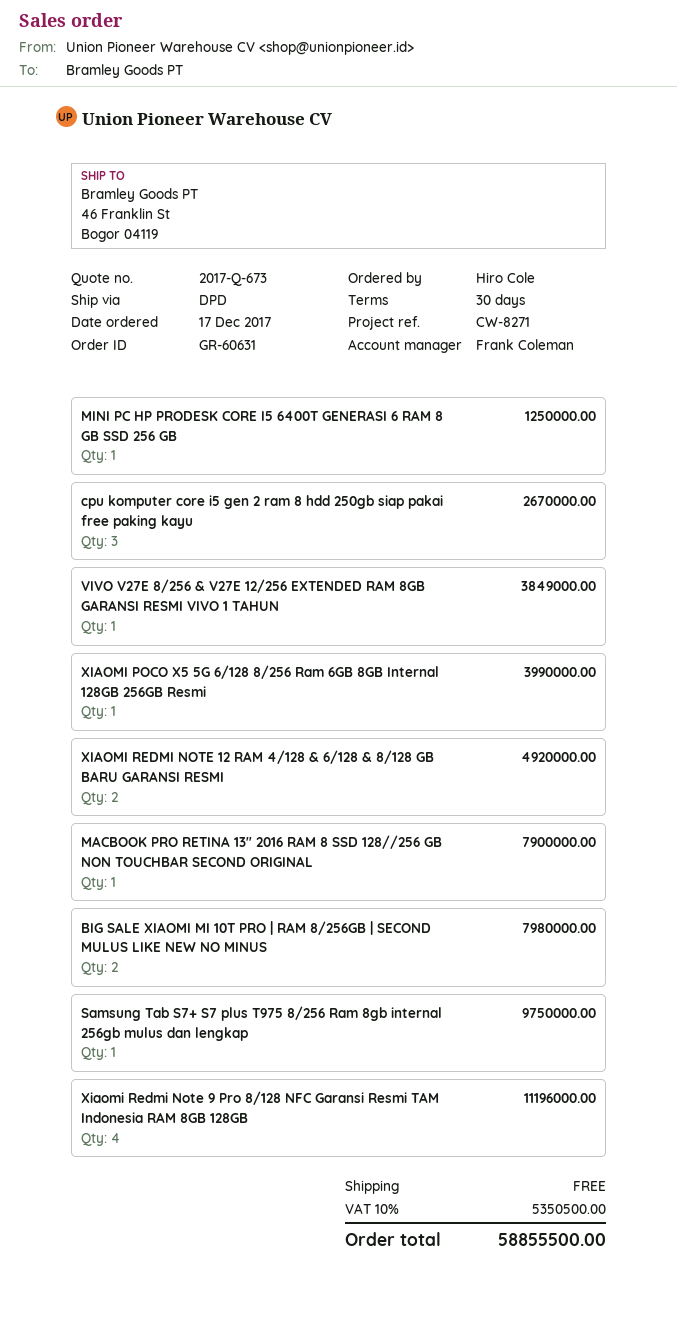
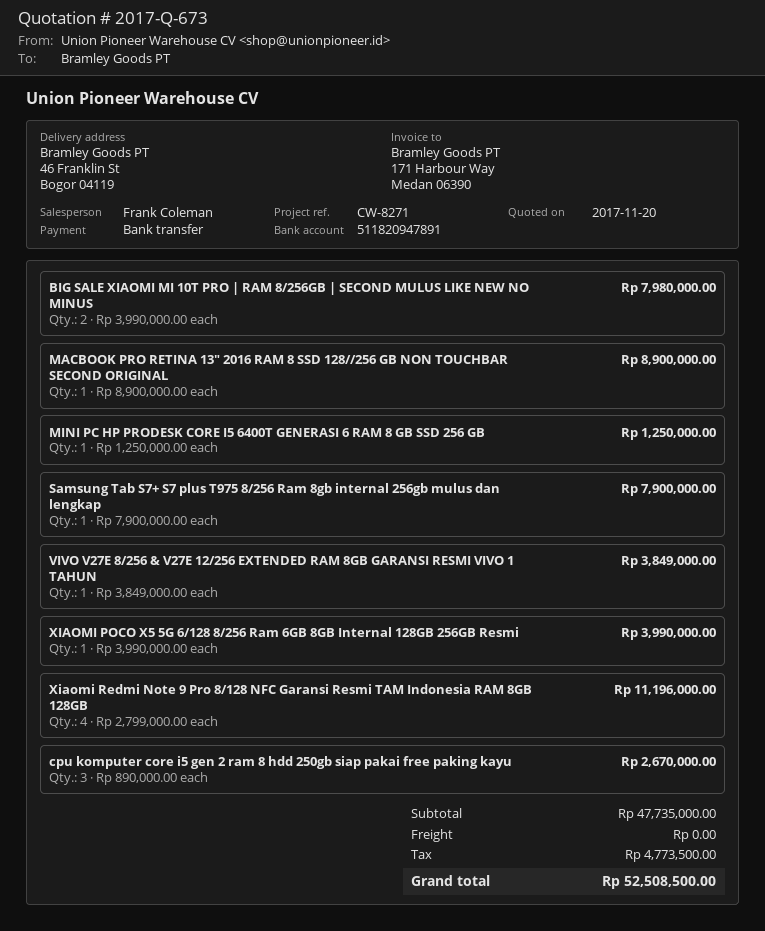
XIAOMI REDMI NOTE 12 RAM 4/128 & 6/128 & 8/128 GB BARU GARANSI RESMI: 2 for 4920000.00 -> none
MACBOOK PRO RETINA 13" 2016 RAM 8 SSD 128//256 GB NON TOUCHBAR SECOND ORIGINAL: 1 for 7900000.00 -> 1 for 8900000.00
Samsung Tab S7+ S7 plus T975 8/256 Ram 8gb internal 256gb mulus dan lengkap: 1 for 9750000.00 -> 1 for 7900000.00
tax: 5350500.00 -> 4773500.00
total: 58855500.00 -> 52508500.00

